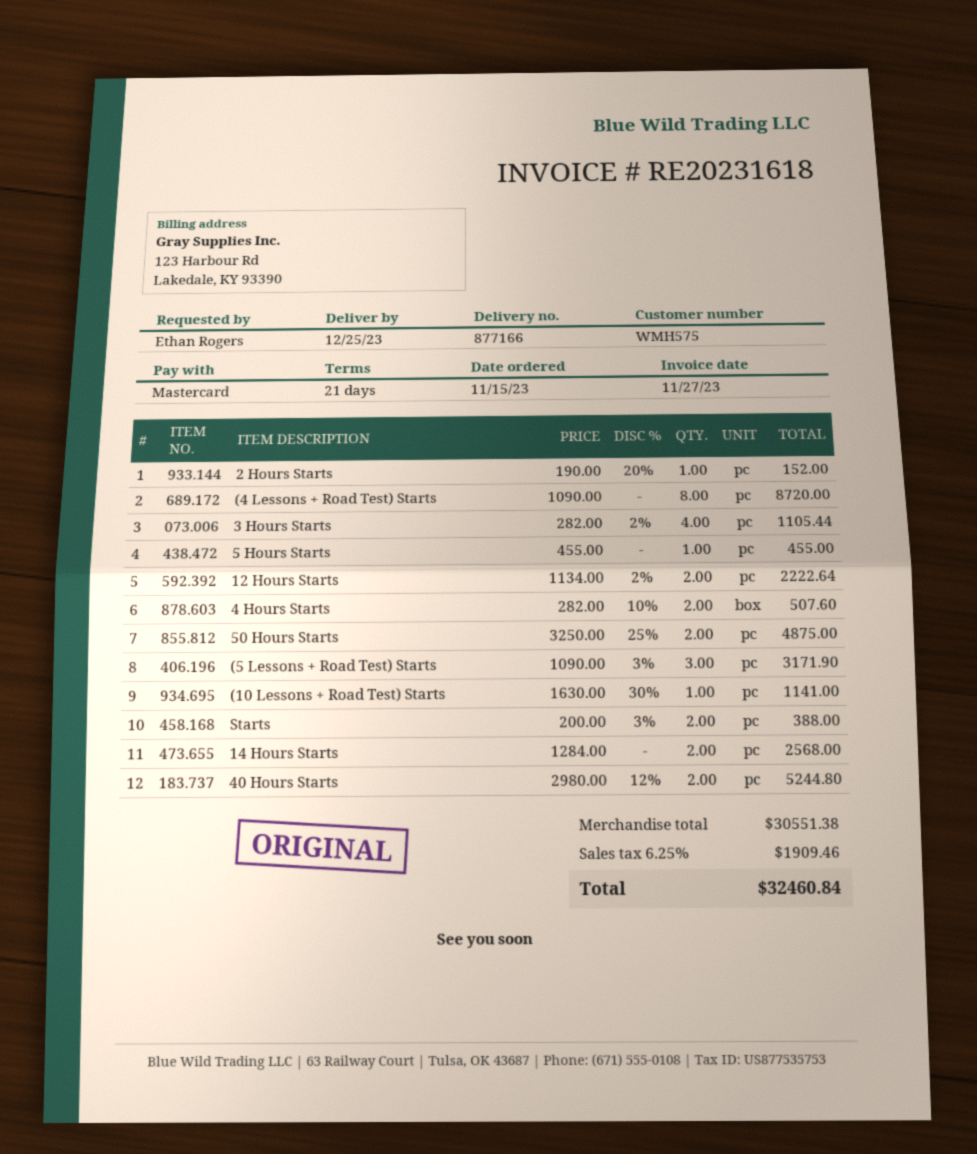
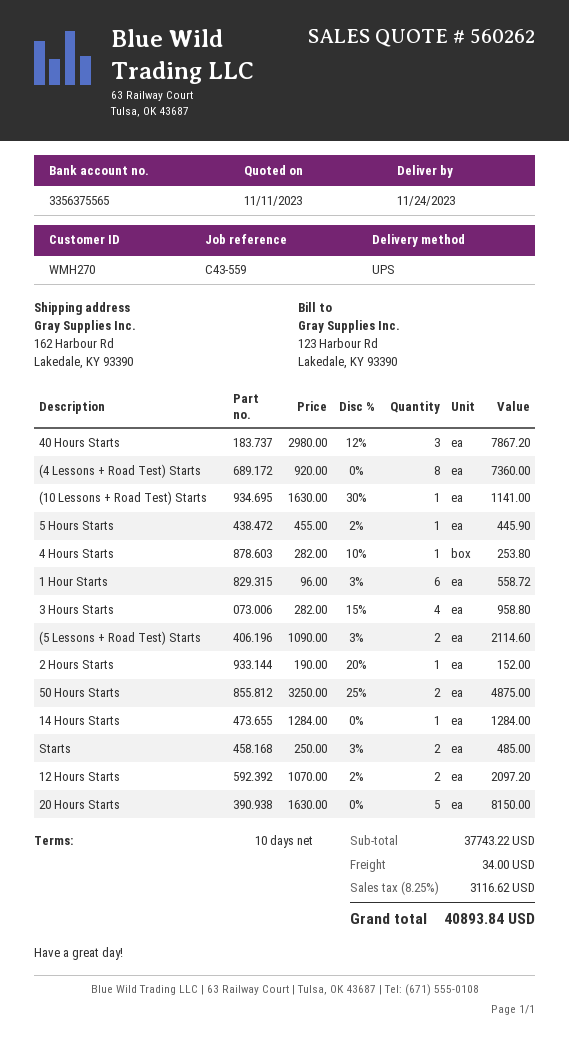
delivery date: 2023-12-25 -> 2023-11-24
payment terms: 21 days -> 10 days
customer number: WMH575 -> WMH270
(4 Lessons + Road Test) Starts: 8 x 1090.00 = 8720.00 -> 8 x 920.00 = 7360.00
3 Hours Starts: 4 x 282.00 - 2% = 1105.44 -> 4 x 282.00 - 15% = 958.80
5 Hours Starts: 1 x 455.00 = 455.00 -> 1 x 455.00 - 2% = 445.90
12 Hours Starts: 2 x 1134.00 - 2% = 2222.64 -> 2 x 1070.00 - 2% = 2097.20
4 Hours Starts: 2 x 282.00 - 10% = 507.60 -> 1 x 282.00 - 10% = 253.80
(5 Lessons + Road Test) Starts: 3 x 1090.00 - 3% = 3171.90 -> 2 x 1090.00 - 3% = 2114.60
Starts: 2 x 200.00 - 3% = 388.00 -> 2 x 250.00 - 3% = 485.00
14 Hours Starts: 2 x 1284.00 = 2568.00 -> 1 x 1284.00 = 1284.00
40 Hours Starts: 2 x 2980.00 - 12% = 5244.80 -> 3 x 2980.00 - 12% = 7867.20
1 Hour Starts: none -> 6 x 96.00 - 3% = 558.72
20 Hours Starts: none -> 5 x 1630.00 = 8150.00
subtotal: 30551.38 -> 37743.22
shipping: none -> 34.00
tax: 6.25% = 1909.46 -> 8.25% = 3116.62
total: 32460.84 -> 40893.84

